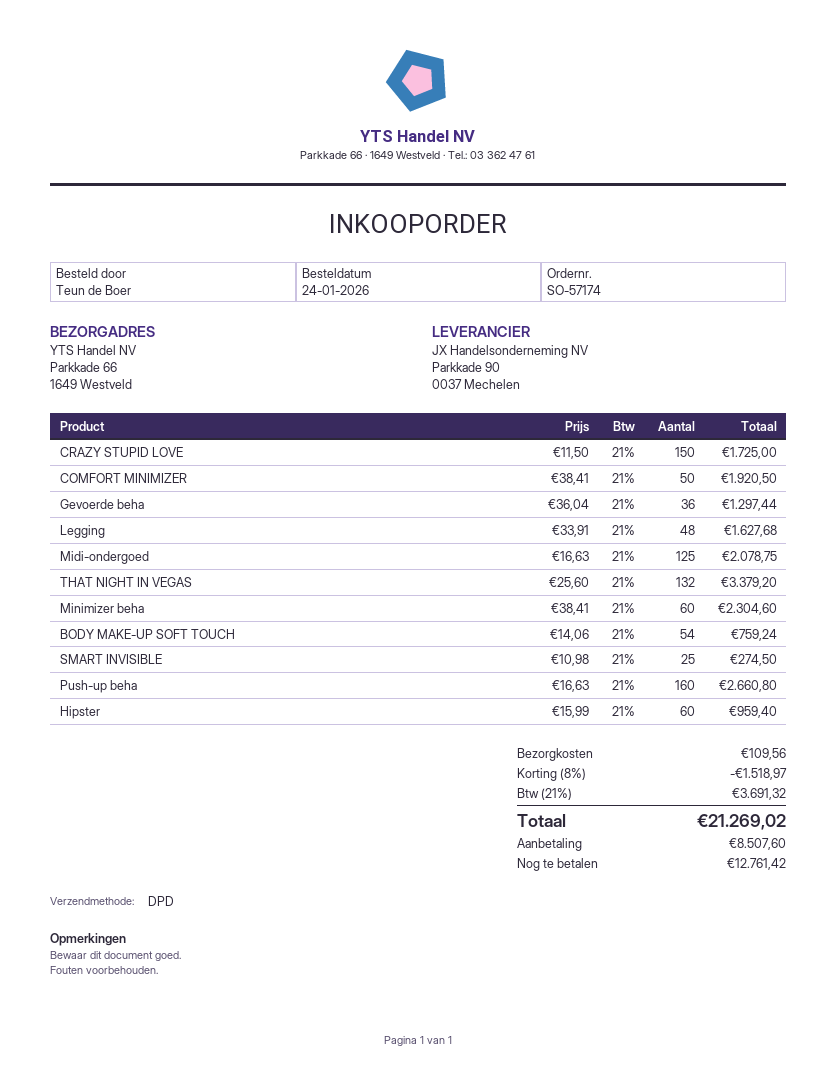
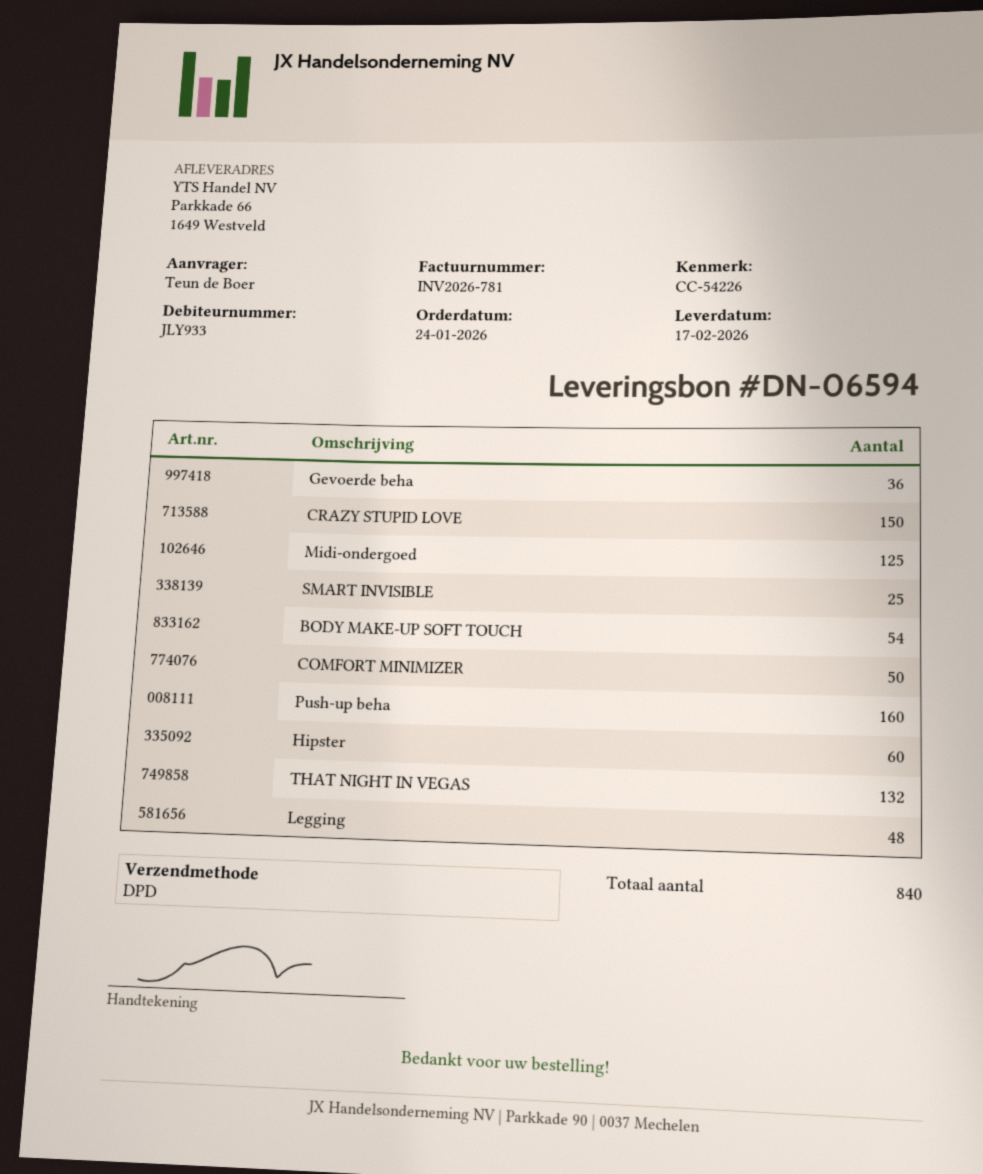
Minimizer beha: 60 -> none

